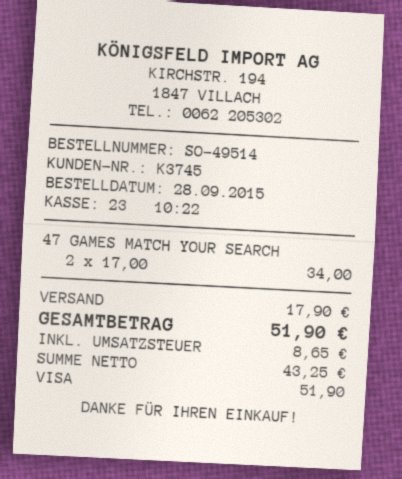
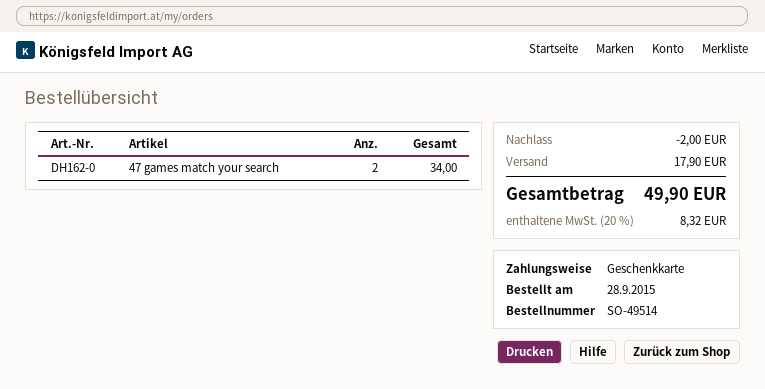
payment method: Visa -> gift card
discount: none -> 2.00
tax: 8.65 -> 8.32
total: 51.90 -> 49.90

